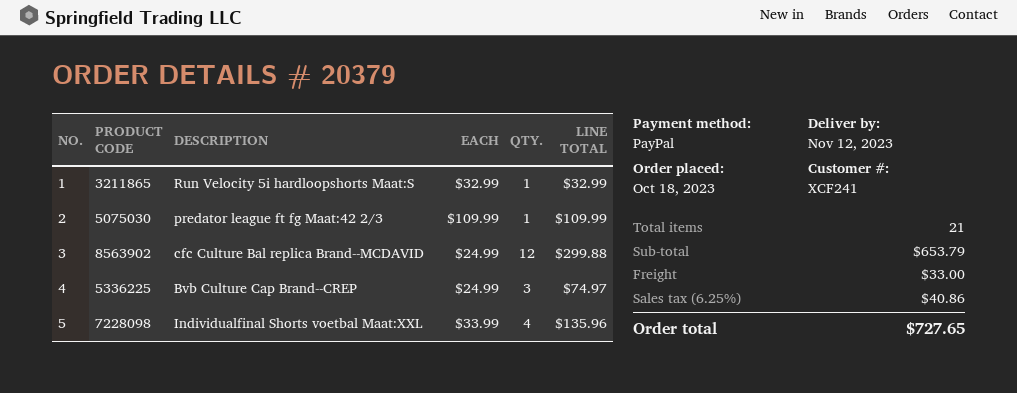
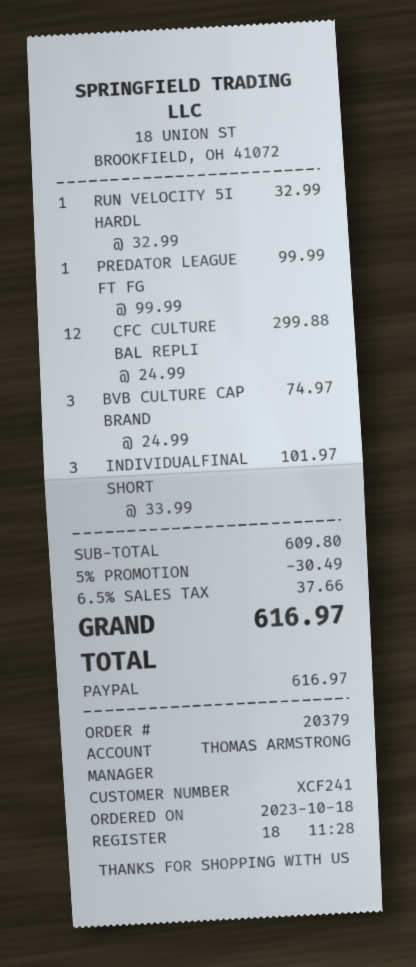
predator league ft fg Maat:42 2/3: 1 x 109.99 = 109.99 -> 1 x 99.99 = 99.99
Individualfinal Shorts voetbal Maat:XXL: 4 x 33.99 = 135.96 -> 3 x 33.99 = 101.97
subtotal: 653.79 -> 609.80
discount: none -> 5% = 30.49
shipping: 33.00 -> none
tax: 6.25% = 40.86 -> 6.5% = 37.66
total: 727.65 -> 616.97

